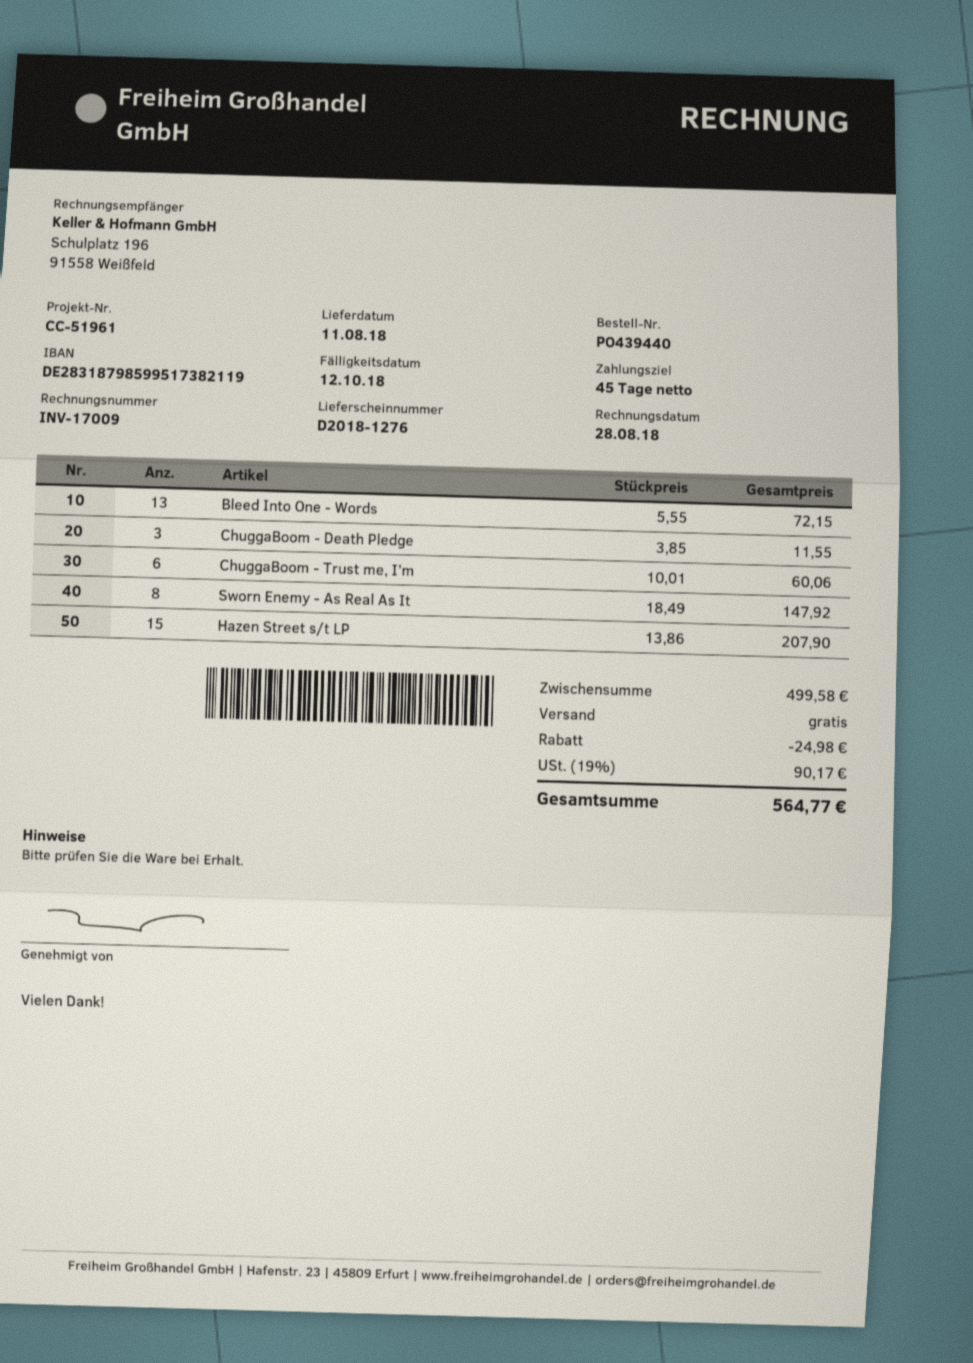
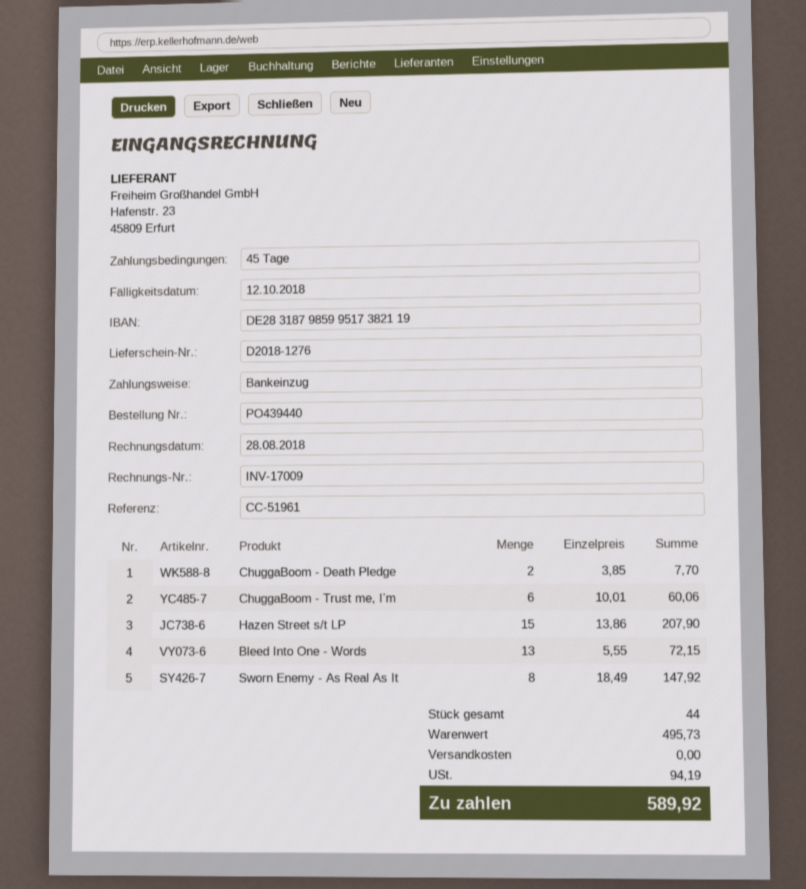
ChuggaBoom - Death Pledge: 3 x 3.85 = 11.55 -> 2 x 3.85 = 7.70
subtotal: 499.58 -> 495.73
discount: 24.98 -> none
tax: 90.17 -> 94.19
total: 564.77 -> 589.92

